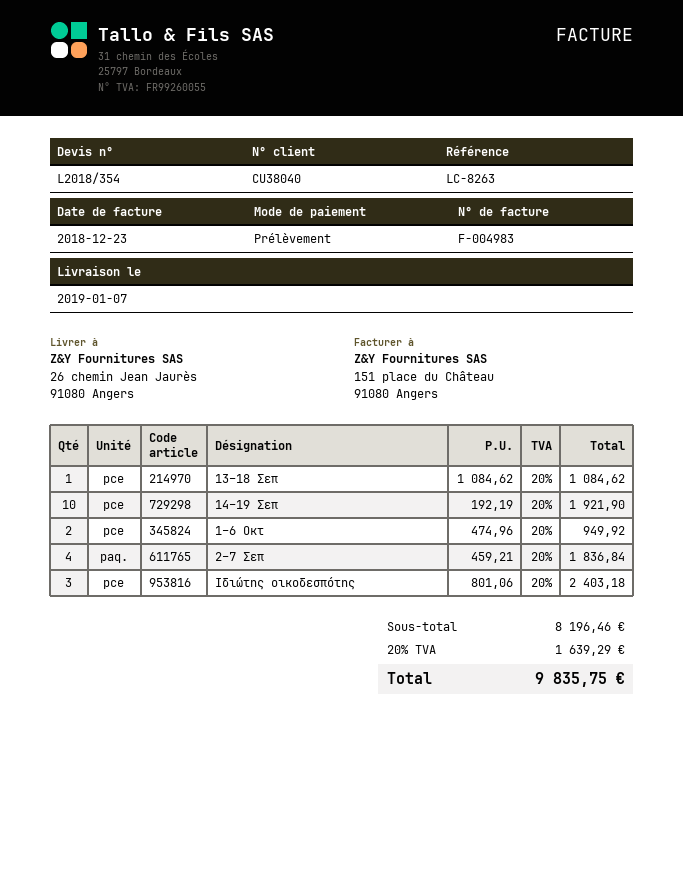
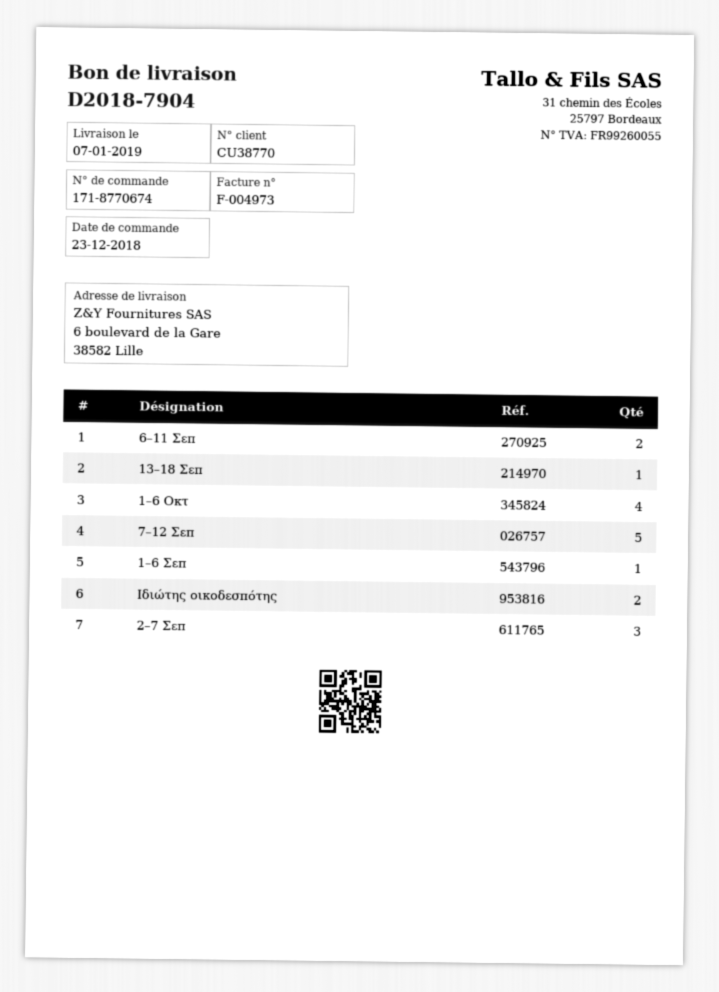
invoice number: F-004983 -> F-004973
customer number: CU38040 -> CU38770
ship to: 26 chemin Jean Jaurès, 91080 Angers -> 6 boulevard de la Gare, 38582 Lille
14–19 Σεπ: 10 -> none
1–6 Οκτ: 2 -> 4
2–7 Σεπ: 4 -> 3
Ιδιώτης οικοδεσπότης: 3 -> 2
6–11 Σεπ: none -> 2
7–12 Σεπ: none -> 5
1–6 Σεπ: none -> 1

